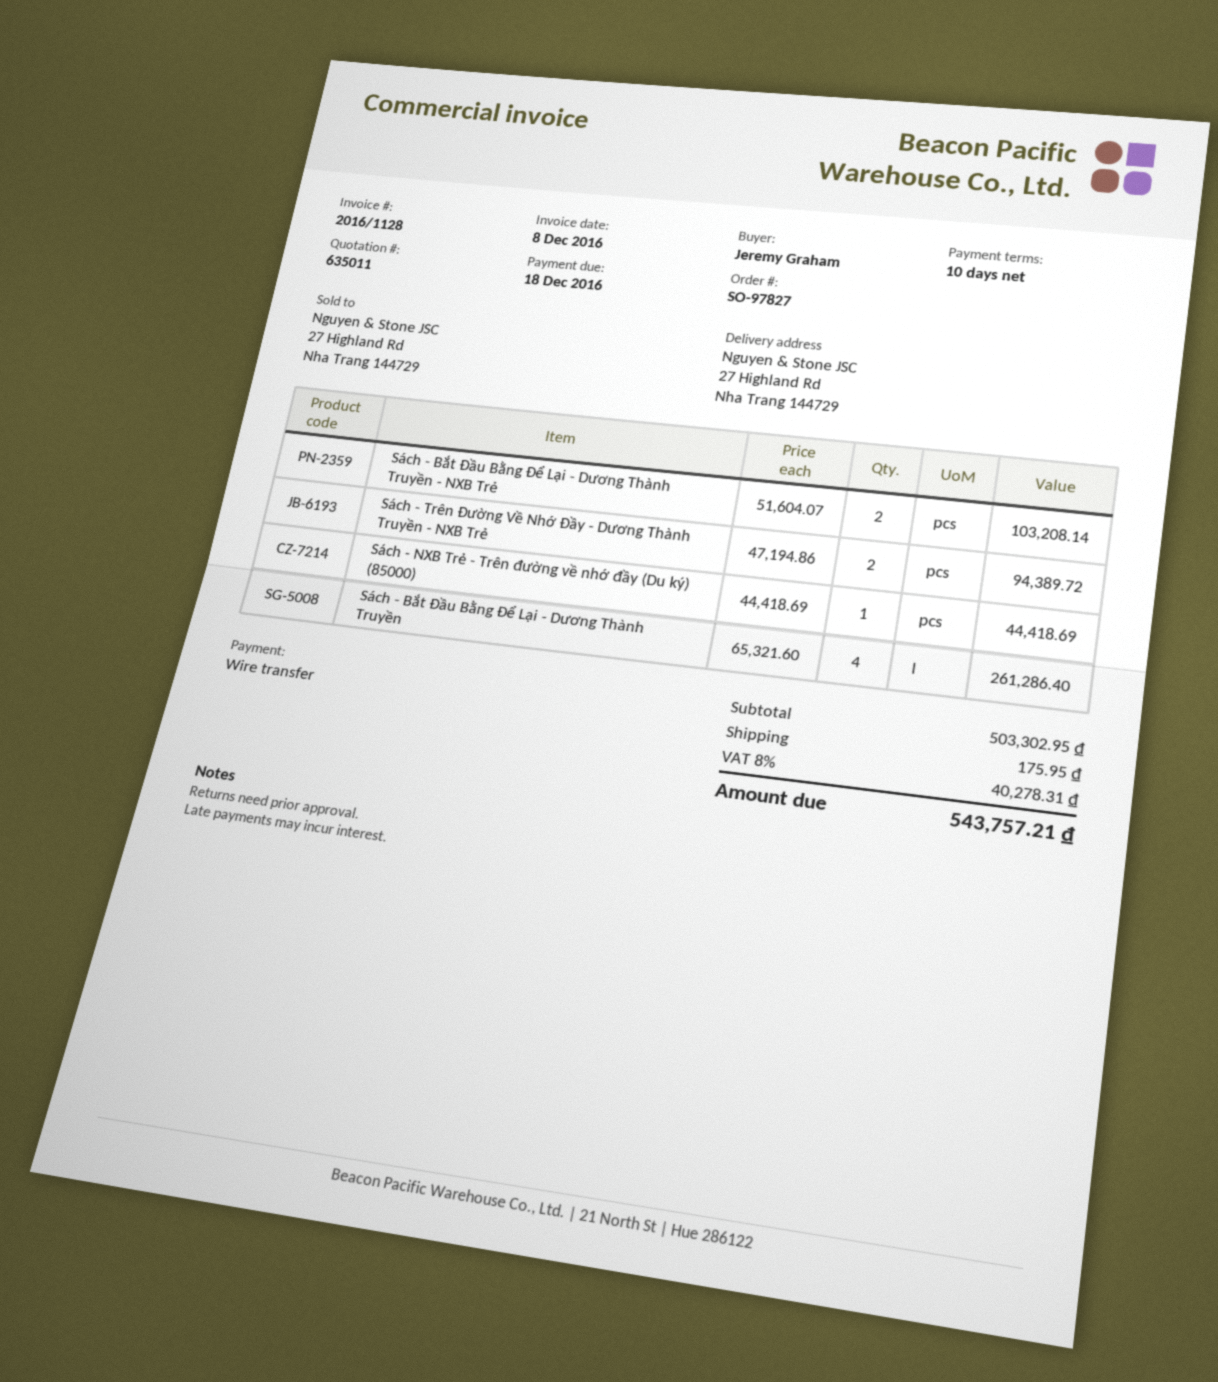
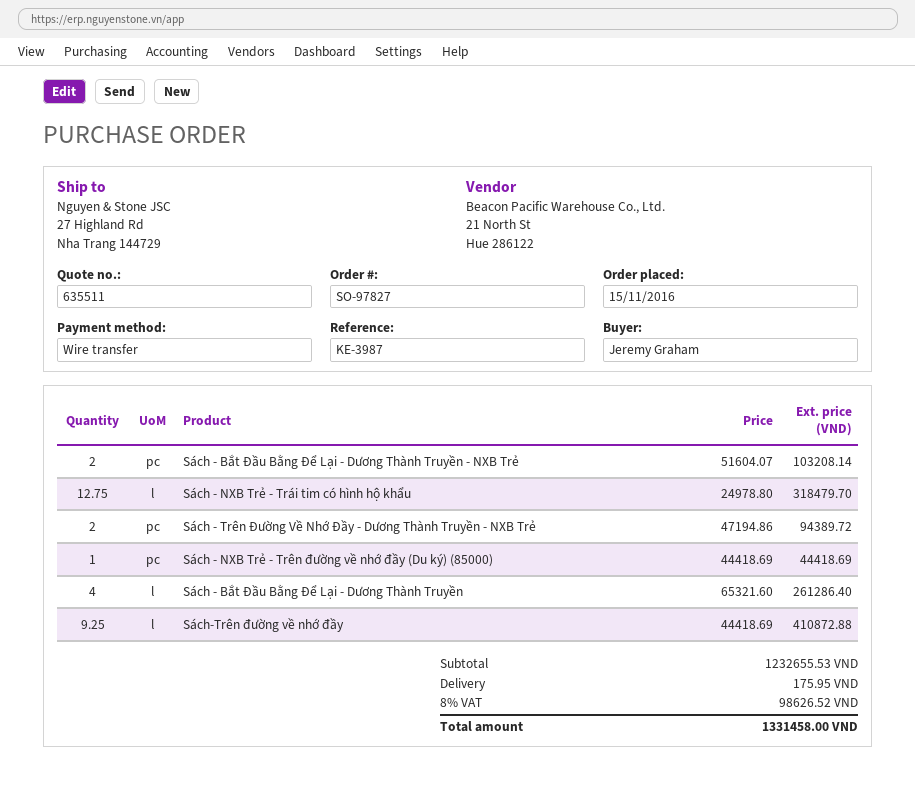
quote number: 635011 -> 635511
Sách - NXB Trẻ - Trái tim có hình hộ khẩu: none -> 12.75 x 24978.80 = 318479.70
Sách-Trên đường về nhớ đầy: none -> 9.25 x 44418.69 = 410872.88
subtotal: 503302.95 -> 1232655.53
tax: 8% = 40278.31 -> 8% = 98626.52
total: 543757.21 -> 1331458.00

